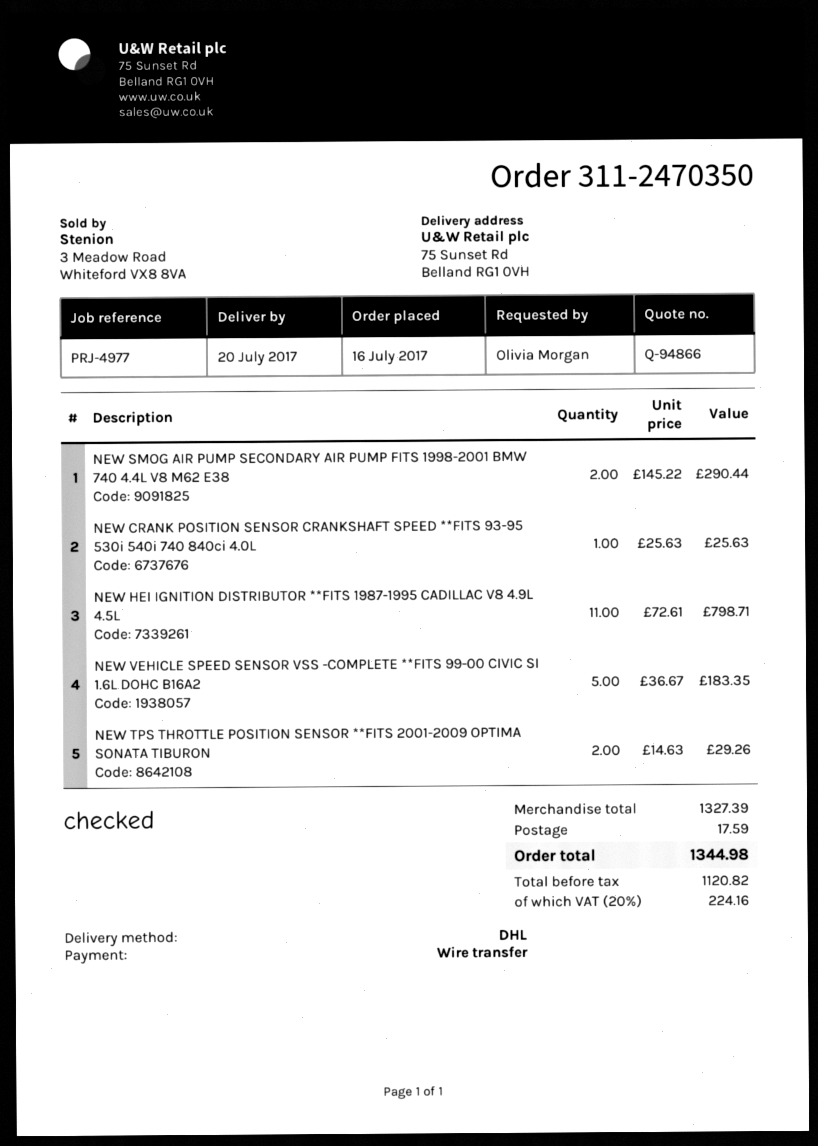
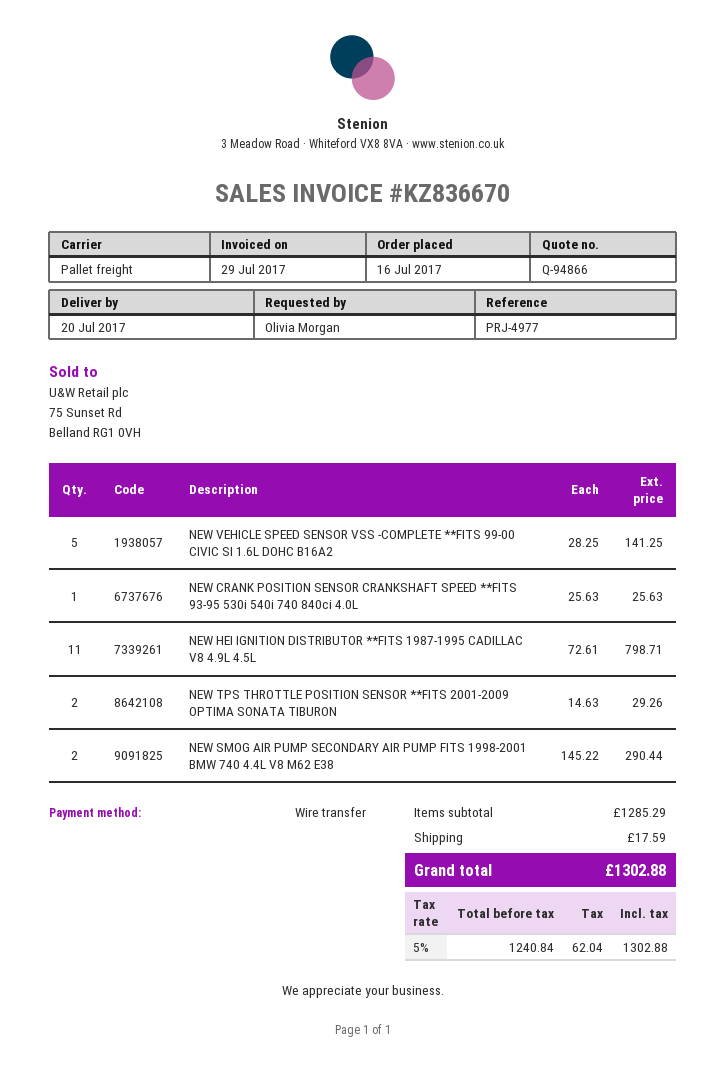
shipping method: DHL -> pallet freight
NEW VEHICLE SPEED SENSOR VSS -COMPLETE **FITS 99-00 CIVIC SI 1.6L DOHC B16A2: 5 x 36.67 = 183.35 -> 5 x 28.25 = 141.25
subtotal: 1327.39 -> 1285.29
net: 1120.82 -> 1240.84
tax: 20% = 224.16 -> 5% = 62.04
total: 1344.98 -> 1302.88

